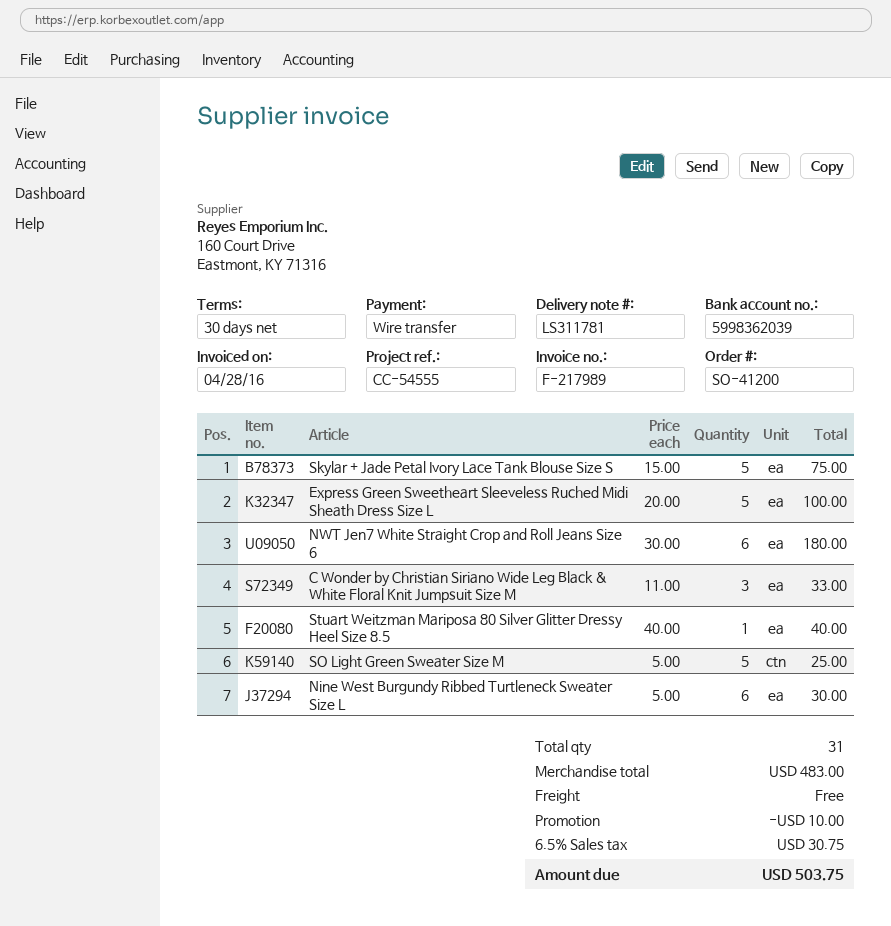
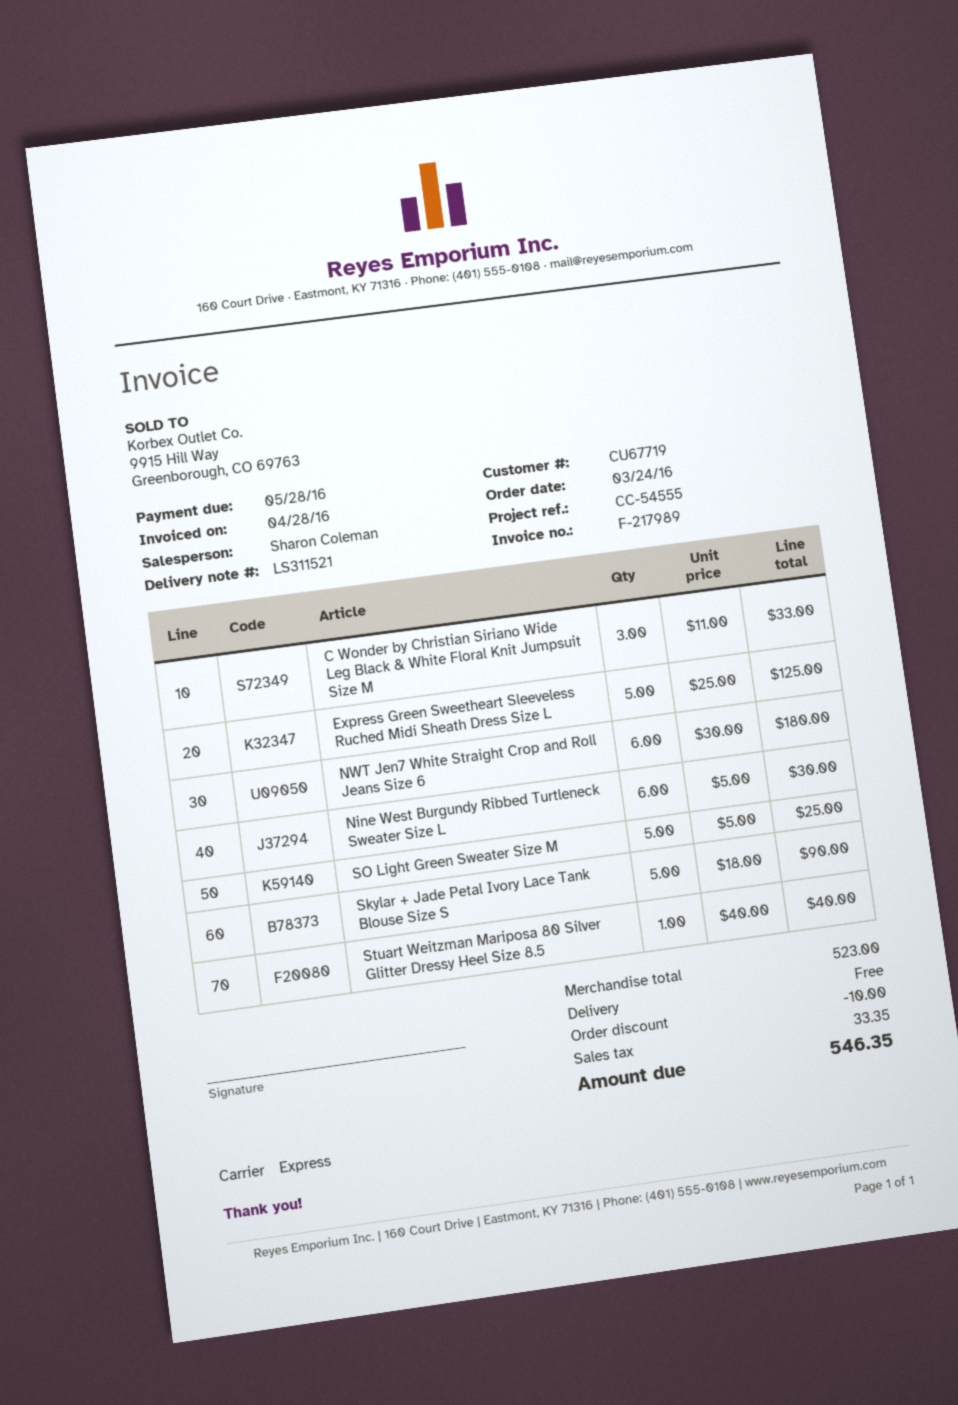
delivery note number: LS311781 -> LS311521
Skylar + Jade Petal Ivory Lace Tank Blouse Size S: 5 x 15.00 = 75.00 -> 5 x 18.00 = 90.00
Express Green Sweetheart Sleeveless Ruched Midi Sheath Dress Size L: 5 x 20.00 = 100.00 -> 5 x 25.00 = 125.00
subtotal: 483.00 -> 523.00
tax: 30.75 -> 33.35
total: 503.75 -> 546.35

